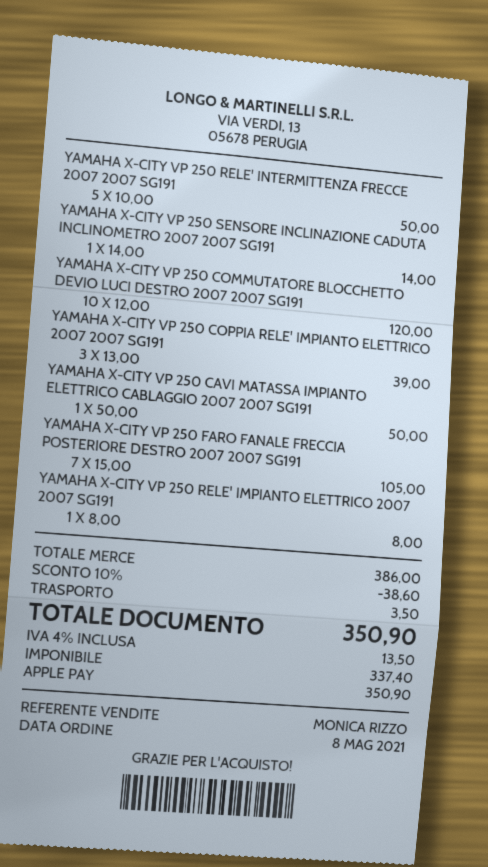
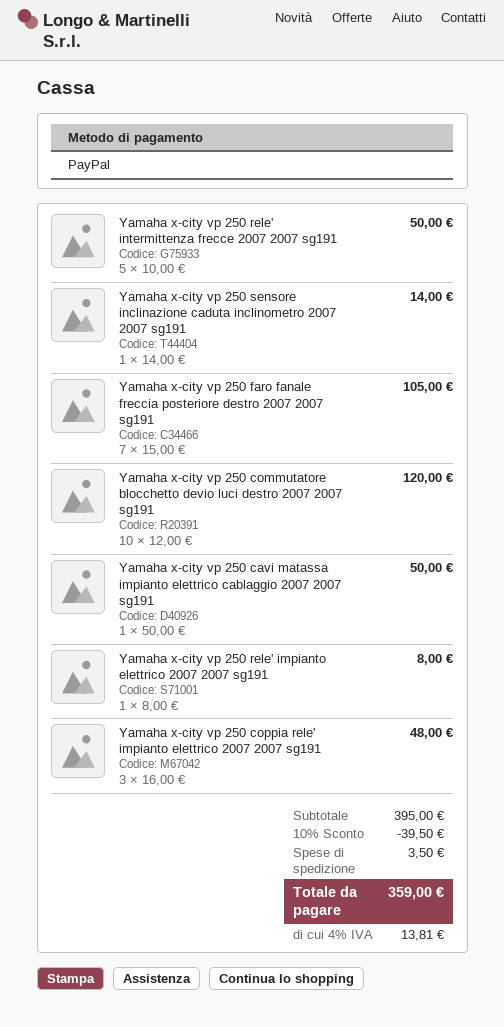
payment method: Apple Pay -> PayPal
YAMAHA X-CITY VP 250 COPPIA RELE' IMPIANTO ELETTRICO 2007 2007 SG191: 3 x 13.00 = 39.00 -> 3 x 16.00 = 48.00
subtotal: 386.00 -> 395.00
discount: 10% = 38.60 -> 10% = 39.50
tax: 4% = 13.50 -> 4% = 13.81
total: 350.90 -> 359.00

